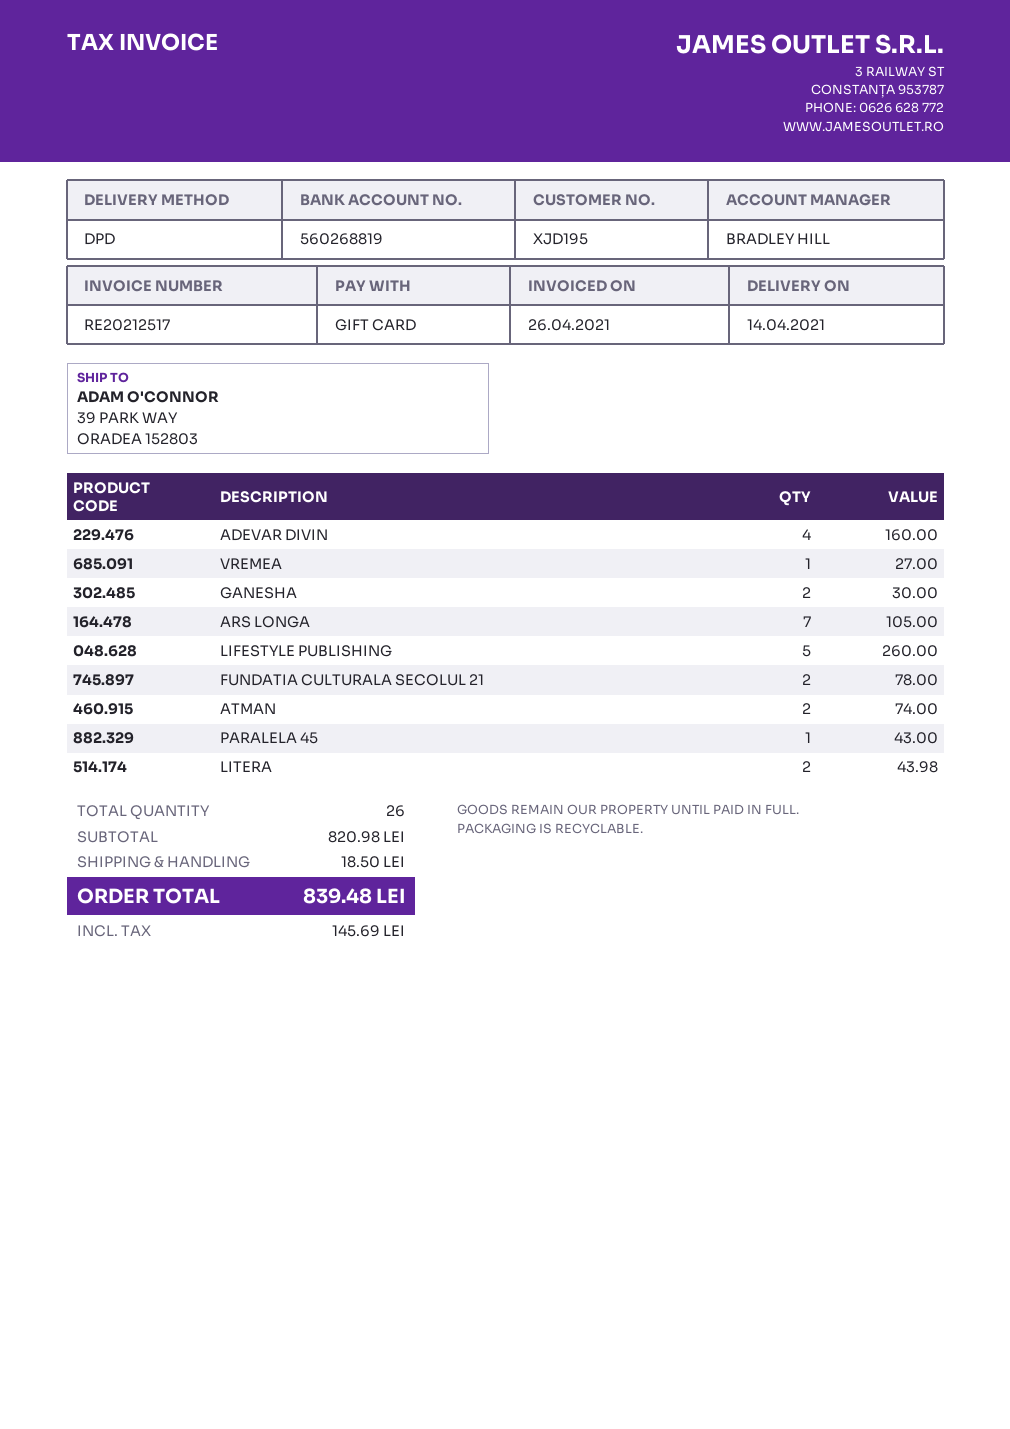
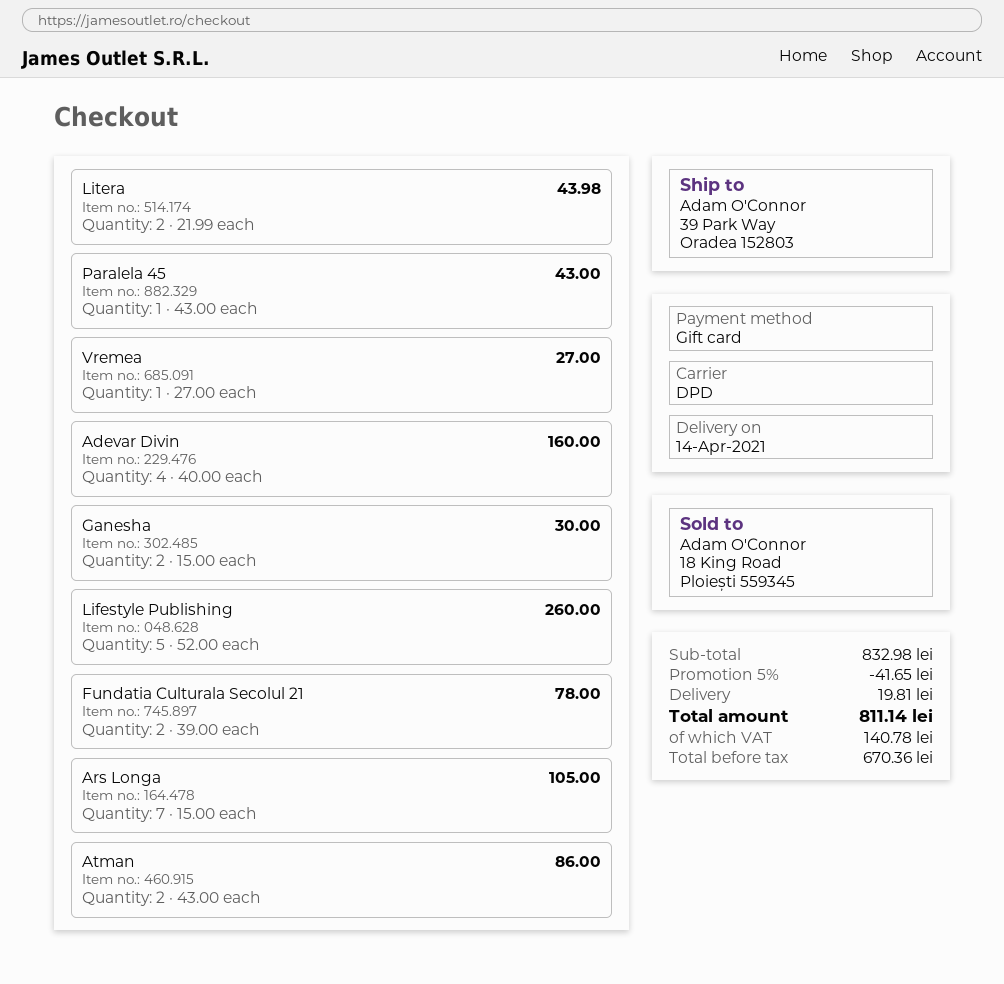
ATMAN: 2 for 74.00 -> 2 for 86.00
subtotal: 820.98 -> 832.98
discount: none -> 5% = 41.65
shipping: 18.50 -> 19.81
tax: 145.69 -> 140.78
total: 839.48 -> 811.14

